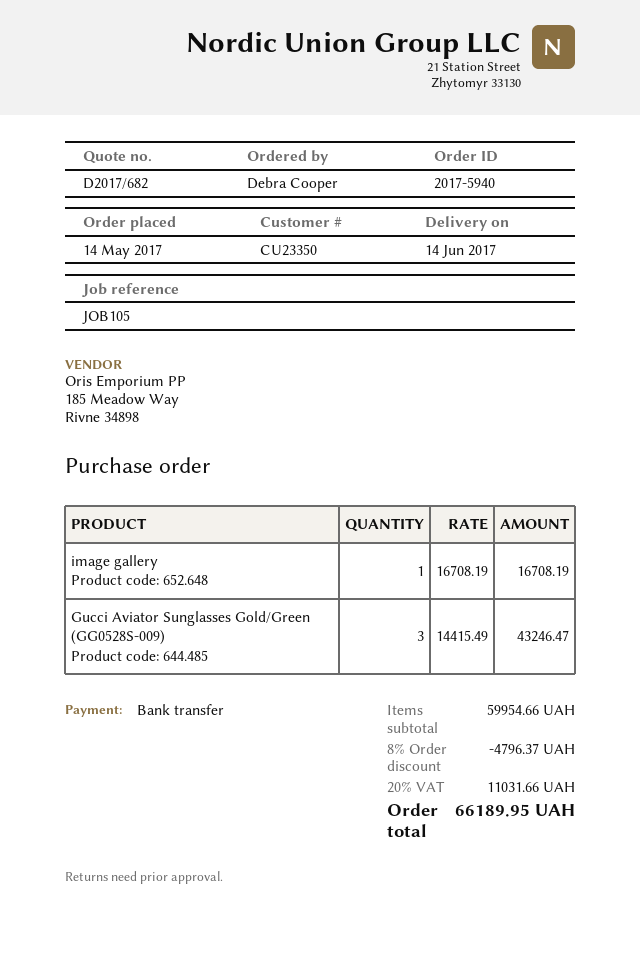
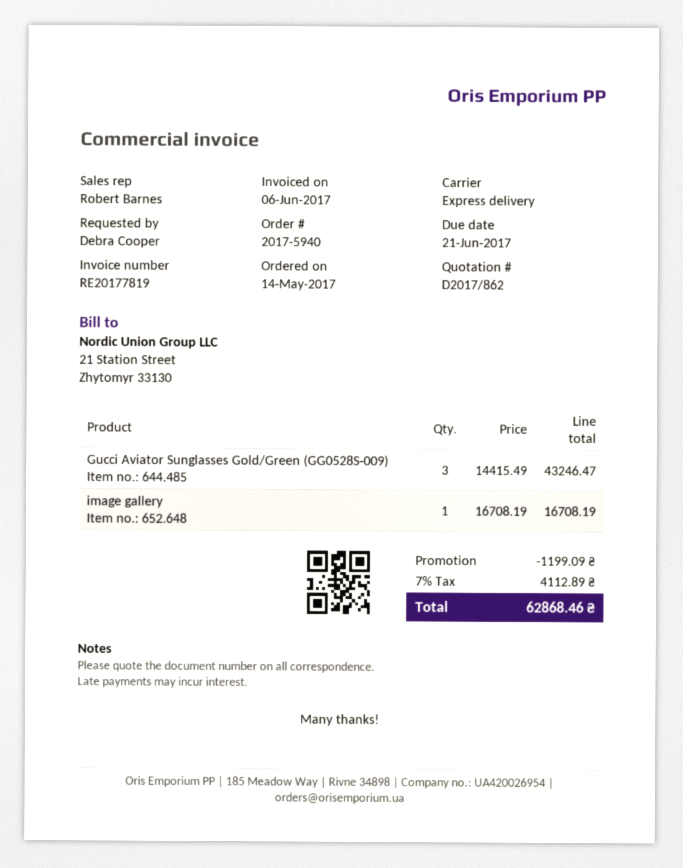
quote number: D2017/682 -> D2017/862
discount: 4796.37 -> 1199.09
tax: 20% = 11031.66 -> 7% = 4112.89
total: 66189.95 -> 62868.46

